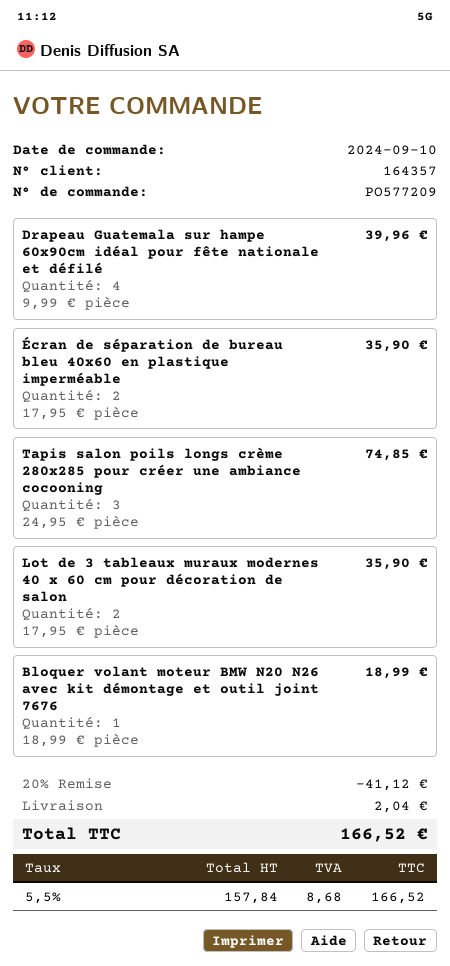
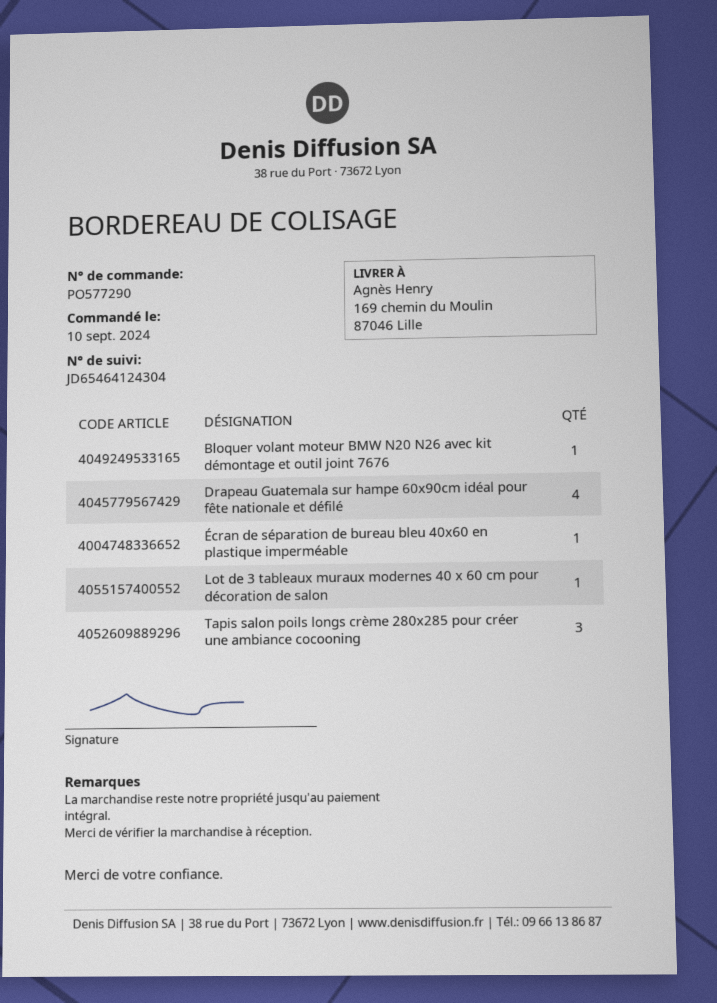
order number: PO577209 -> PO577290
Écran de séparation de bureau bleu 40x60 en plastique imperméable: 2 -> 1
Lot de 3 tableaux muraux modernes 40 x 60 cm pour décoration de salon: 2 -> 1

